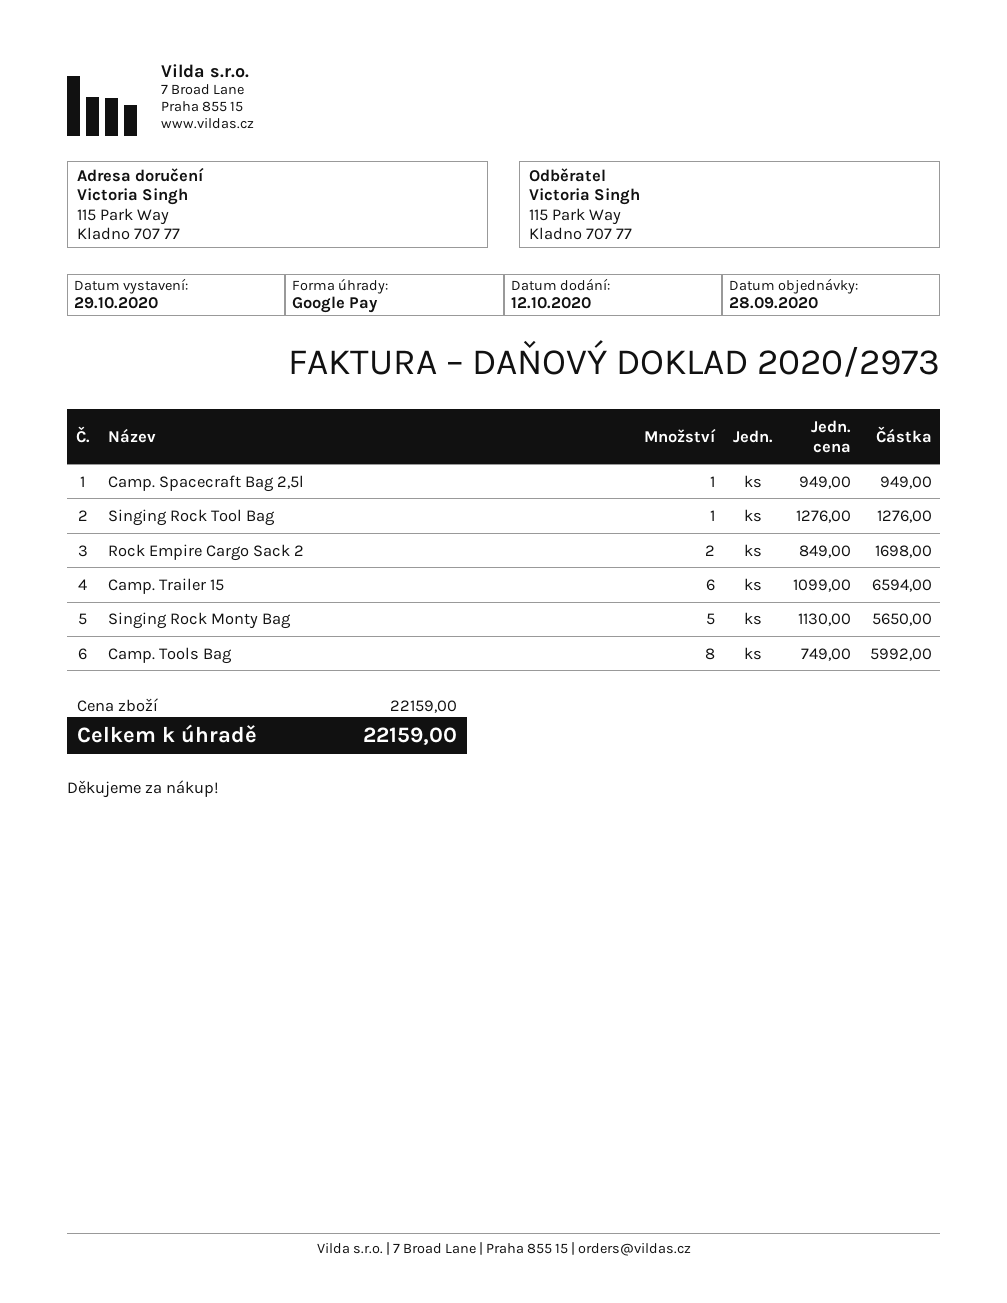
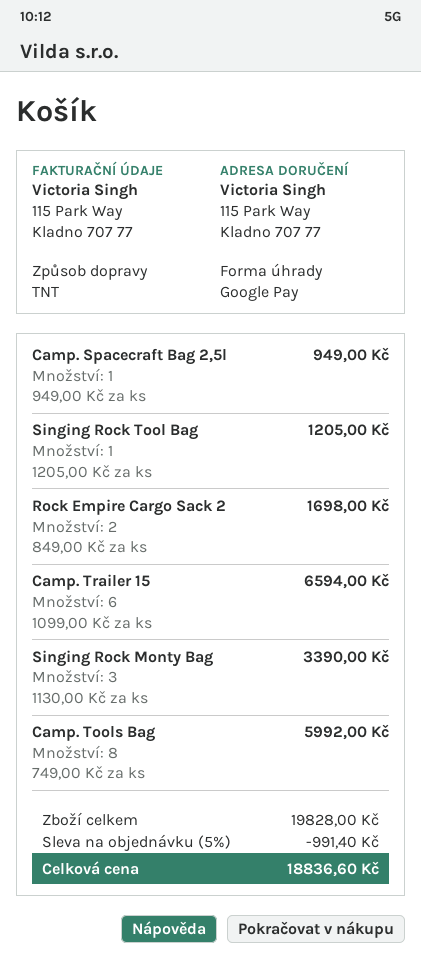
Singing Rock Tool Bag: 1 x 1276.00 = 1276.00 -> 1 x 1205.00 = 1205.00
Singing Rock Monty Bag: 5 x 1130.00 = 5650.00 -> 3 x 1130.00 = 3390.00
subtotal: 22159.00 -> 19828.00
discount: none -> 5% = 991.40
total: 22159.00 -> 18836.60

